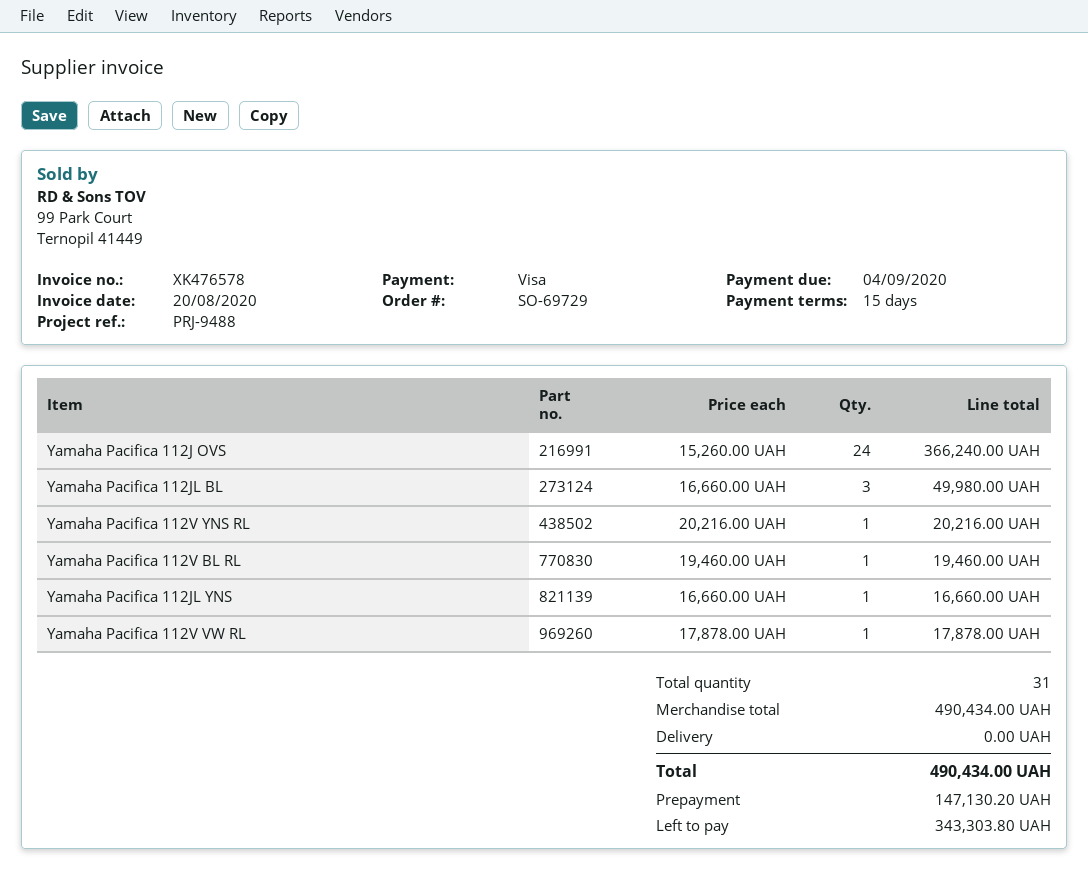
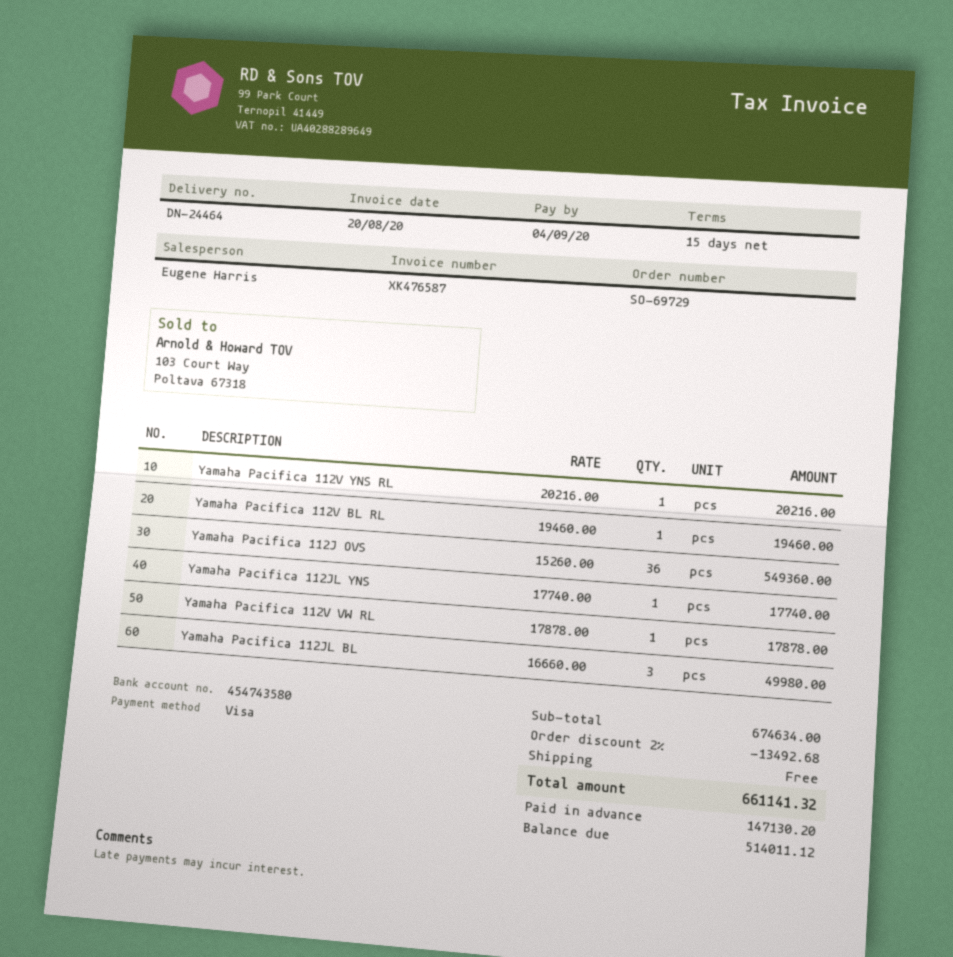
invoice number: XK476578 -> XK476587
Yamaha Pacifica 112J OVS: 24 x 15260.00 = 366240.00 -> 36 x 15260.00 = 549360.00
Yamaha Pacifica 112JL YNS: 1 x 16660.00 = 16660.00 -> 1 x 17740.00 = 17740.00
subtotal: 490434.00 -> 674634.00
discount: none -> 2% = 13492.68
total: 490434.00 -> 661141.32
balance: 343303.80 -> 514011.12

